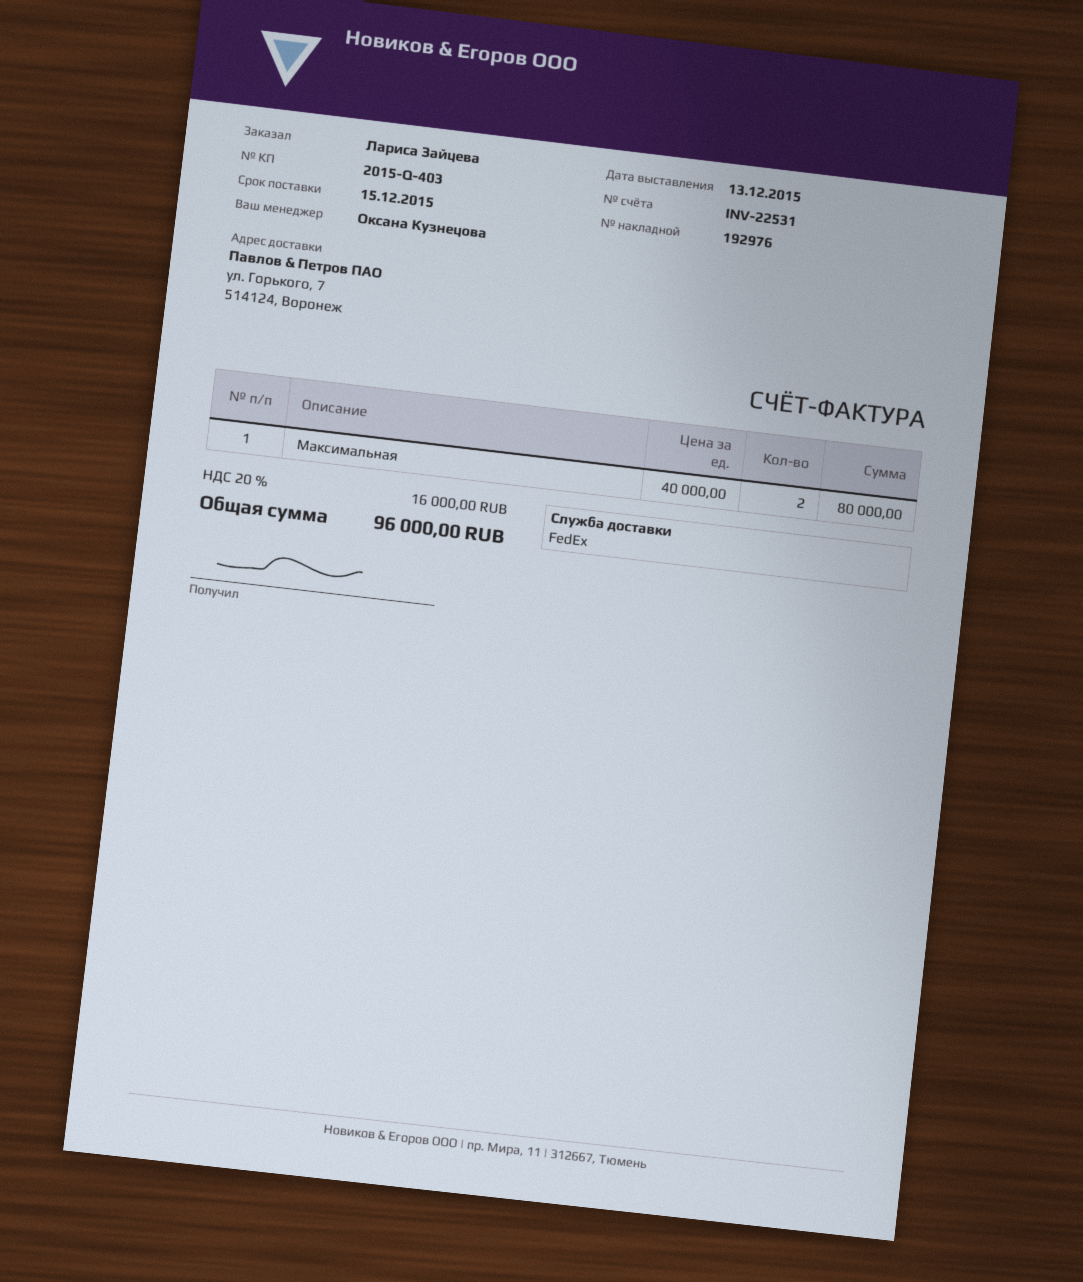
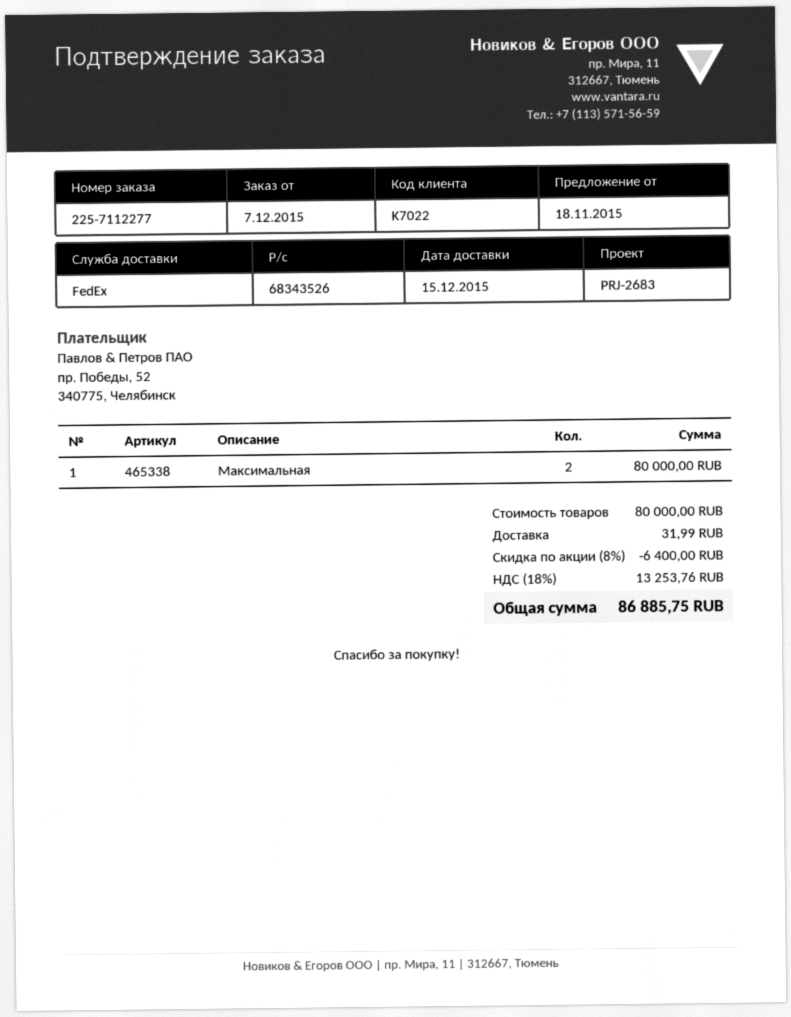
discount: none -> 8% = 6400.00
shipping: none -> 31.99
tax: 20% = 16000.00 -> 18% = 13253.76
total: 96000.00 -> 86885.75

